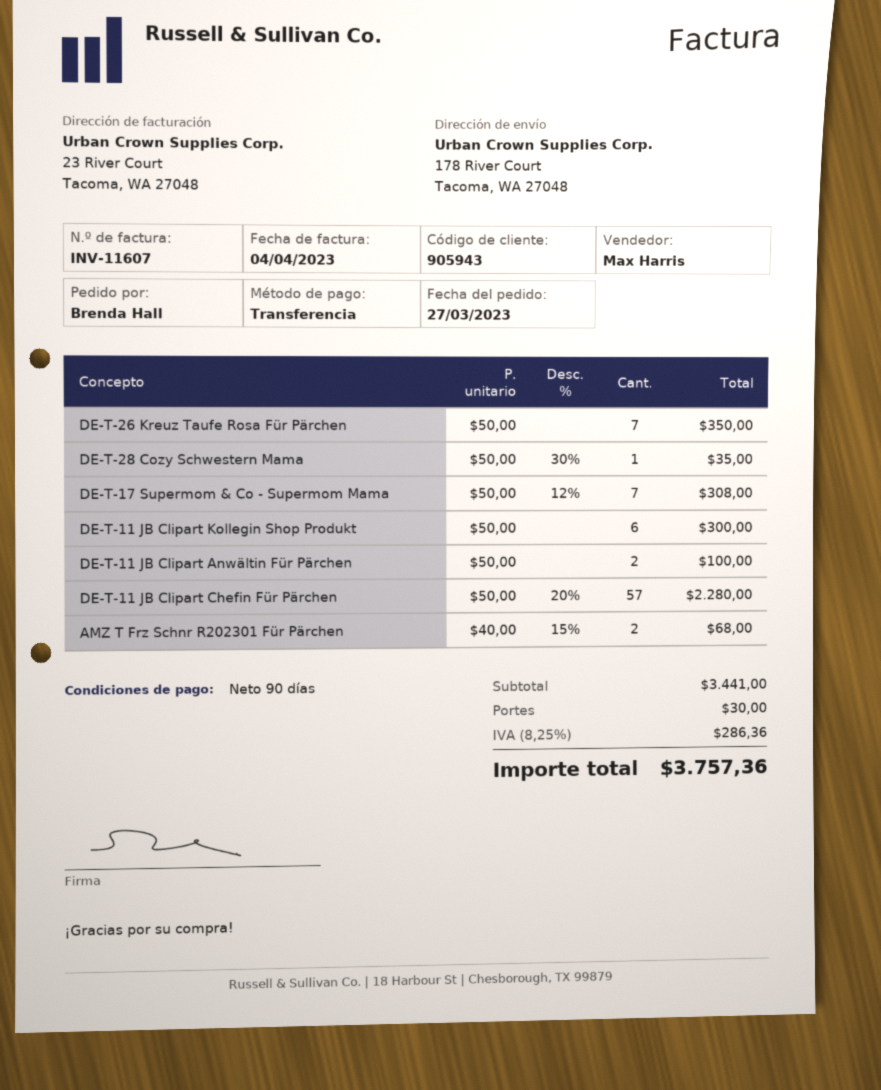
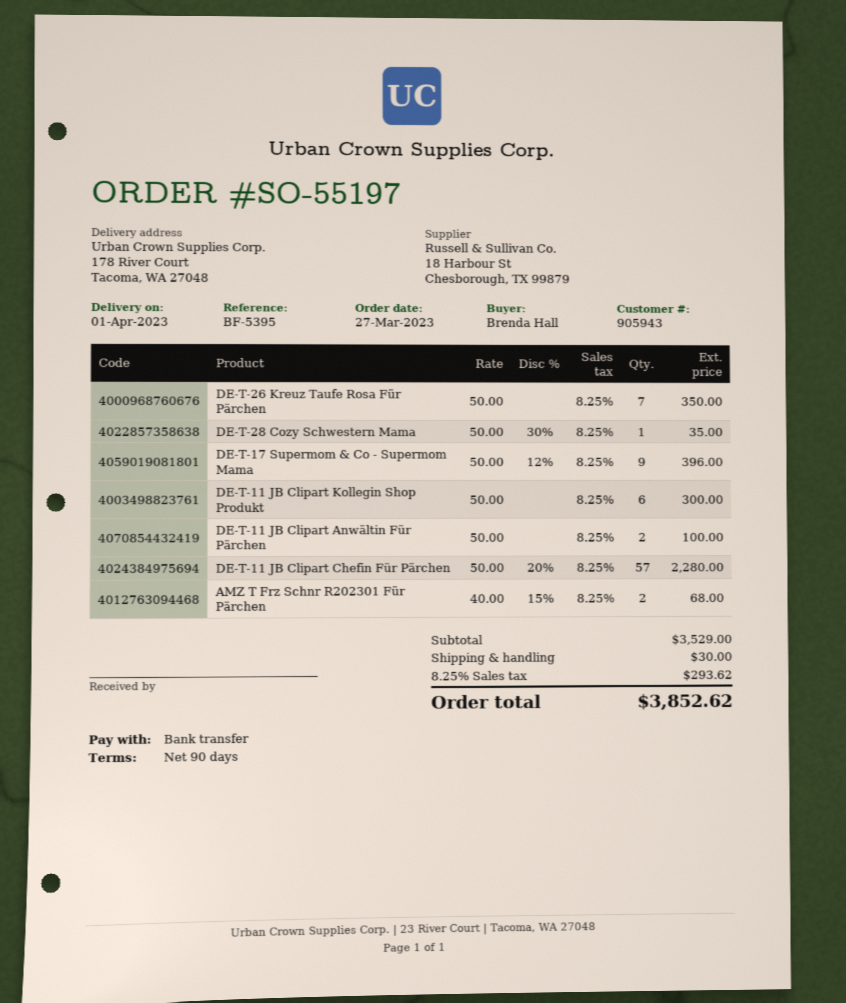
DE-T-17 Supermom & Co - Supermom Mama: 7 x 50.00 - 12% = 308.00 -> 9 x 50.00 - 12% = 396.00
subtotal: 3441.00 -> 3529.00
tax: 8.25% = 286.36 -> 8.25% = 293.62
total: 3757.36 -> 3852.62

